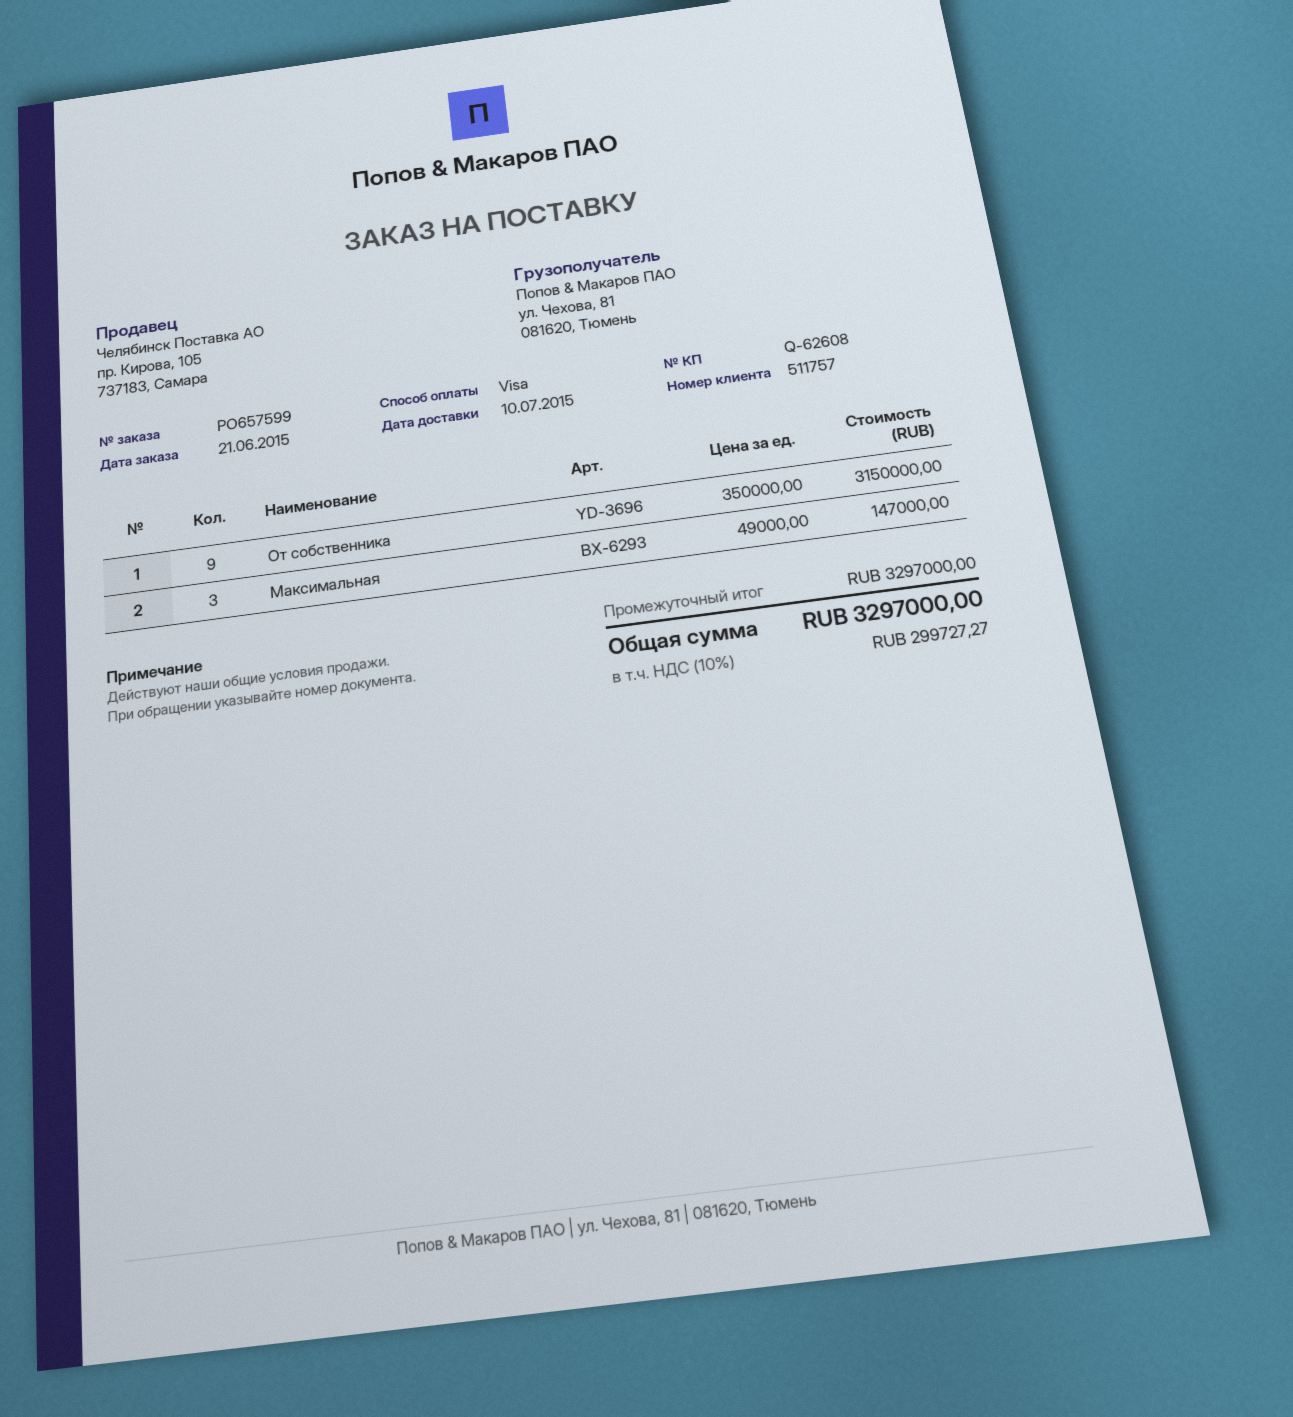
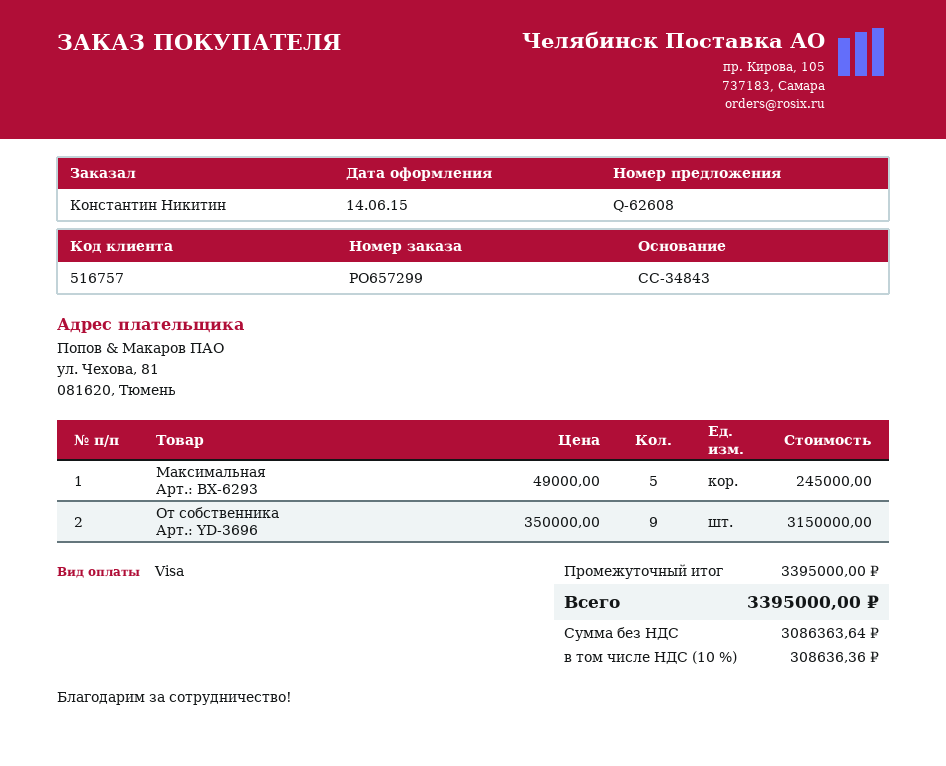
order number: PO657599 -> PO657299
order date: 2015-06-21 -> 2015-06-14
customer number: 511757 -> 516757
Максимальная: 3 x 49000.00 = 147000.00 -> 5 x 49000.00 = 245000.00
subtotal: 3297000.00 -> 3395000.00
tax: 10% = 299727.27 -> 10% = 308636.36
total: 3297000.00 -> 3395000.00

